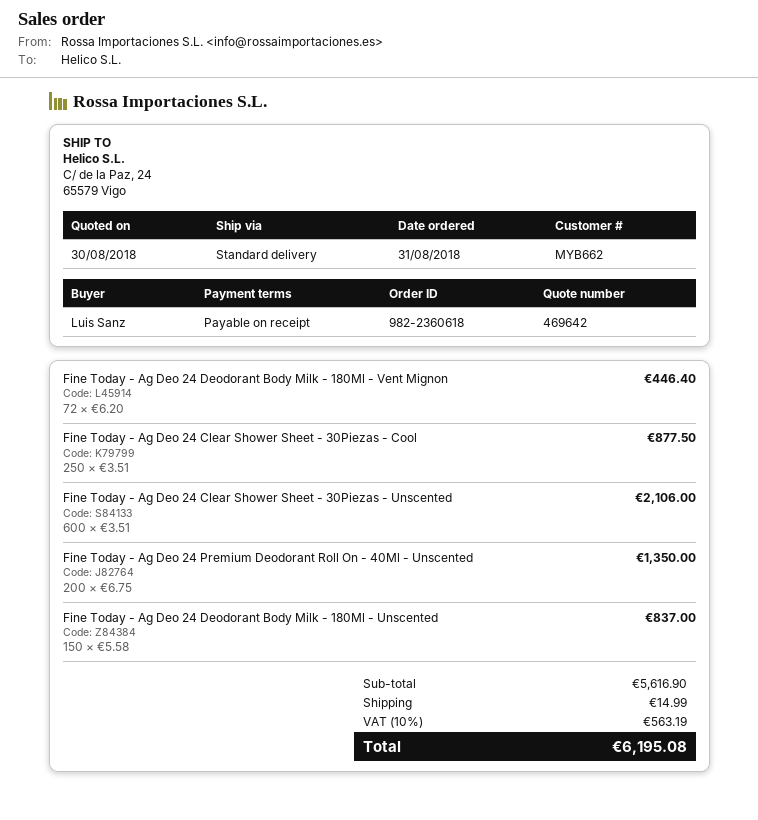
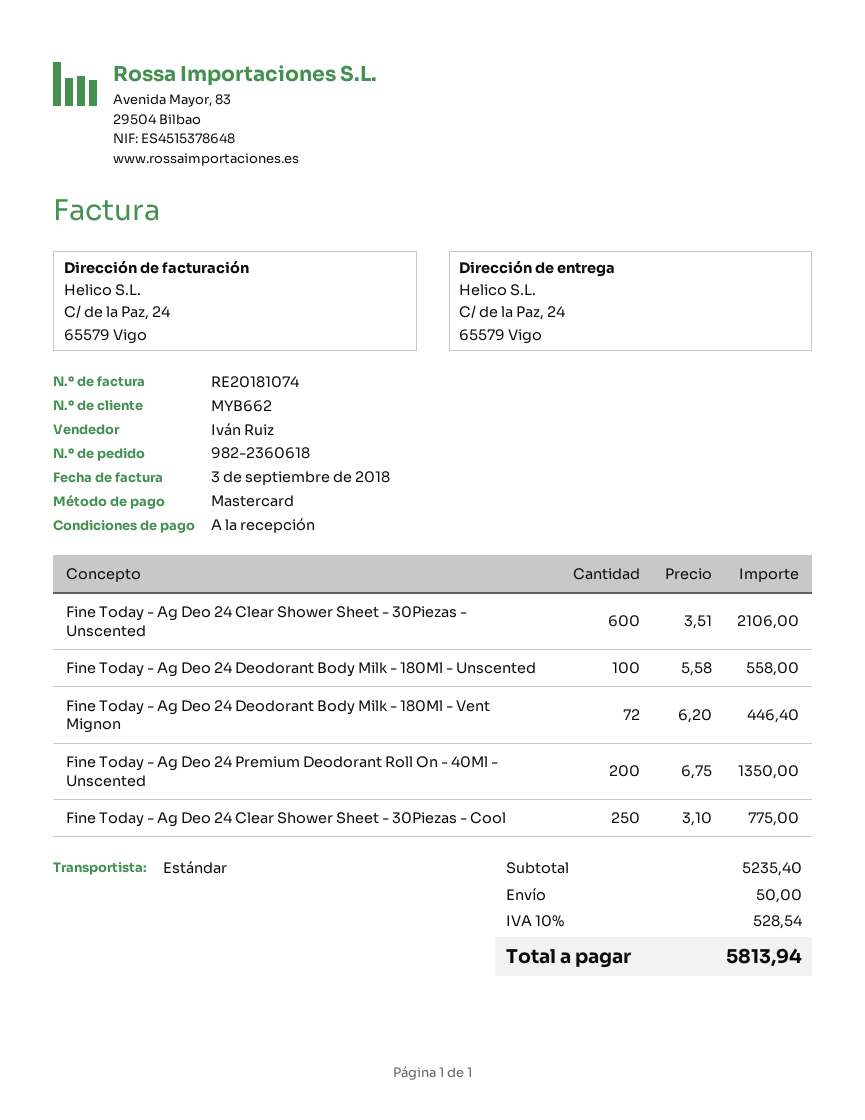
Fine Today - Ag Deo 24 Clear Shower Sheet - 30Piezas - Cool: 250 x 3.51 = 877.50 -> 250 x 3.10 = 775.00
Fine Today - Ag Deo 24 Deodorant Body Milk - 180Ml - Unscented: 150 x 5.58 = 837.00 -> 100 x 5.58 = 558.00
subtotal: 5616.90 -> 5235.40
shipping: 14.99 -> 50.00
tax: 10% = 563.19 -> 10% = 528.54
total: 6195.08 -> 5813.94

